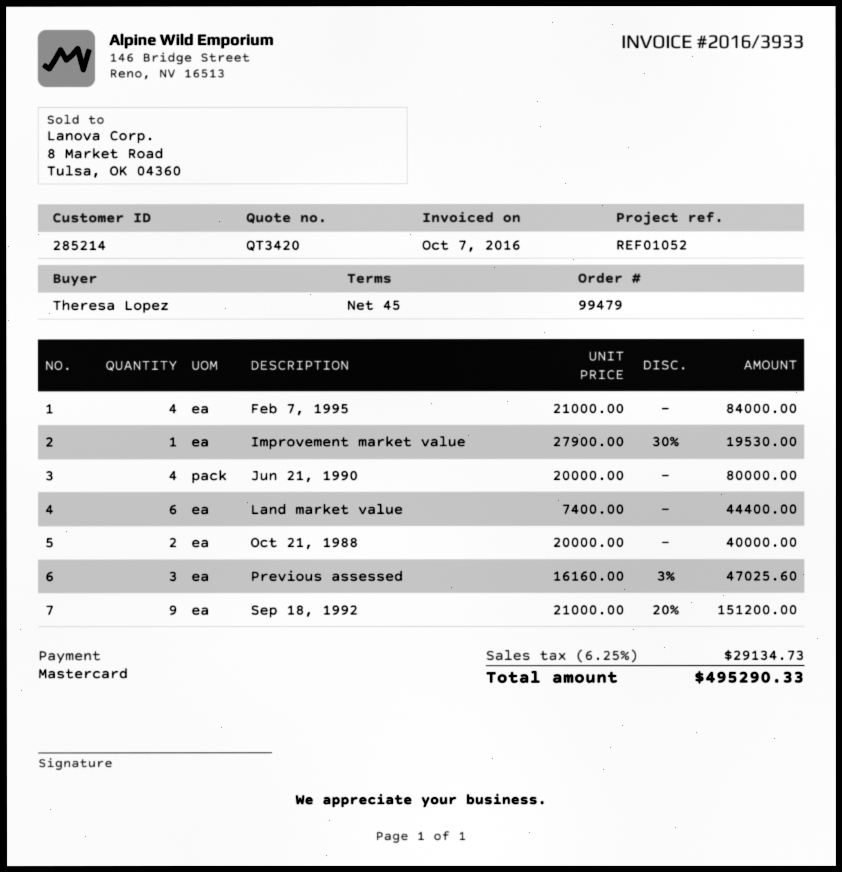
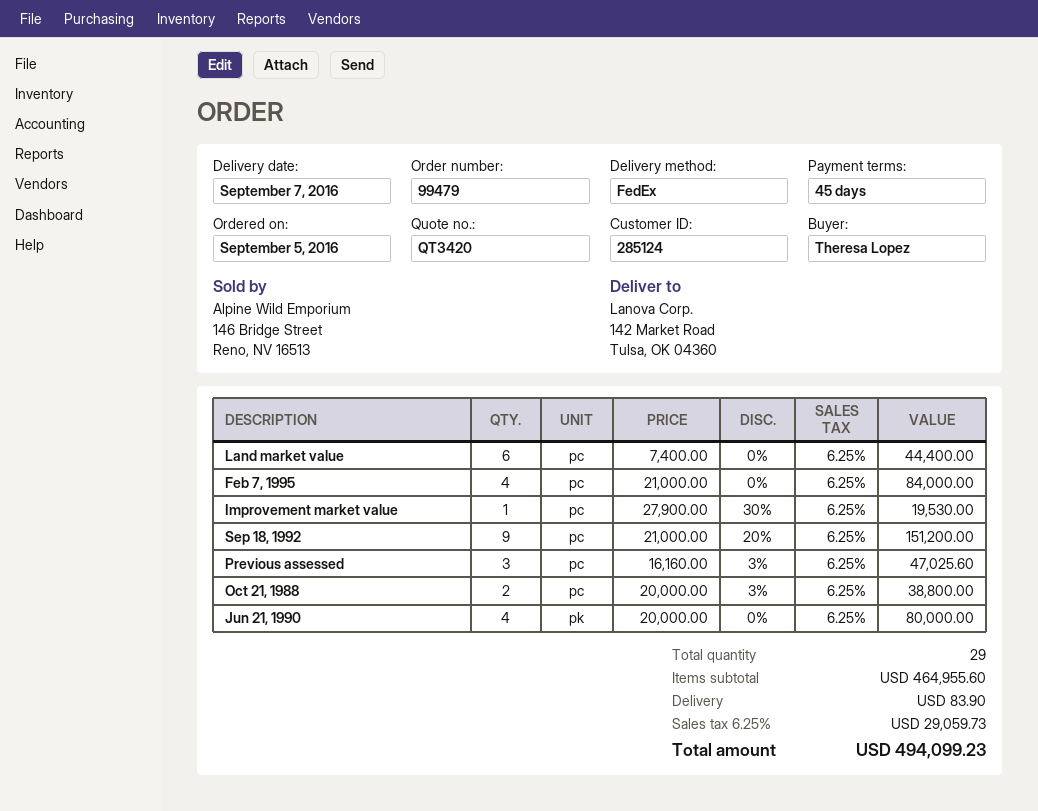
customer number: 285214 -> 285124
Oct 21, 1988: 2 x 20000.00 = 40000.00 -> 2 x 20000.00 - 3% = 38800.00
shipping: none -> 83.90
tax: 6.25% = 29134.73 -> 6.25% = 29059.73
total: 495290.33 -> 494099.23

